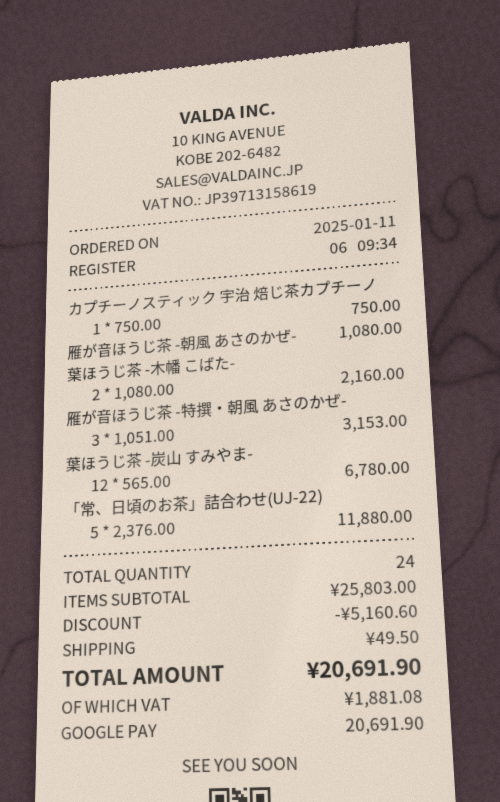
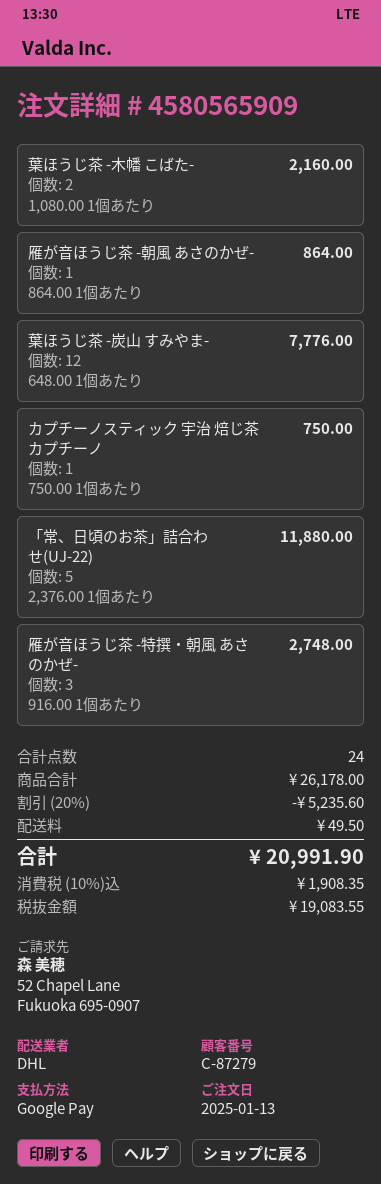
order date: 2025-01-11 -> 2025-01-13
雁が音ほうじ茶 -朝風 あさのかぜ-: 1 x 1080.00 = 1080.00 -> 1 x 864.00 = 864.00
雁が音ほうじ茶 -特撰・朝風 あさのかぜ-: 3 x 1051.00 = 3153.00 -> 3 x 916.00 = 2748.00
葉ほうじ茶 -炭山 すみやま-: 12 x 565.00 = 6780.00 -> 12 x 648.00 = 7776.00
subtotal: 25803.00 -> 26178.00
discount: 5160.60 -> 5235.60
tax: 1881.08 -> 1908.35
total: 20691.90 -> 20991.90

